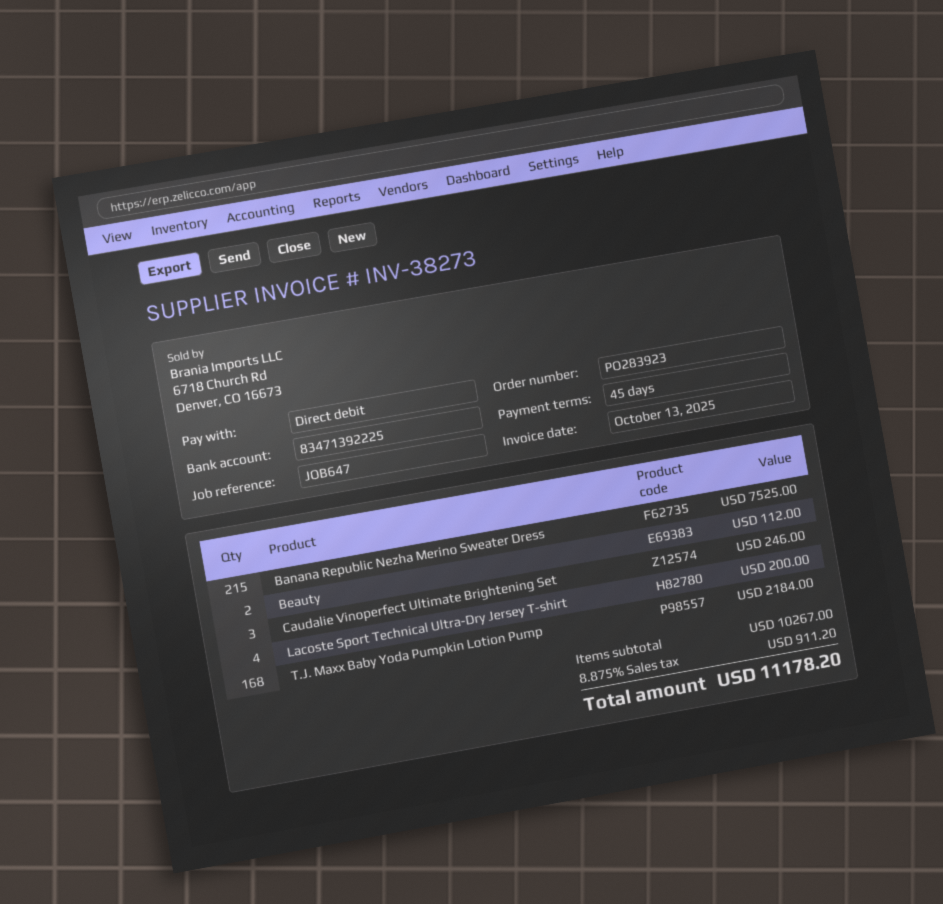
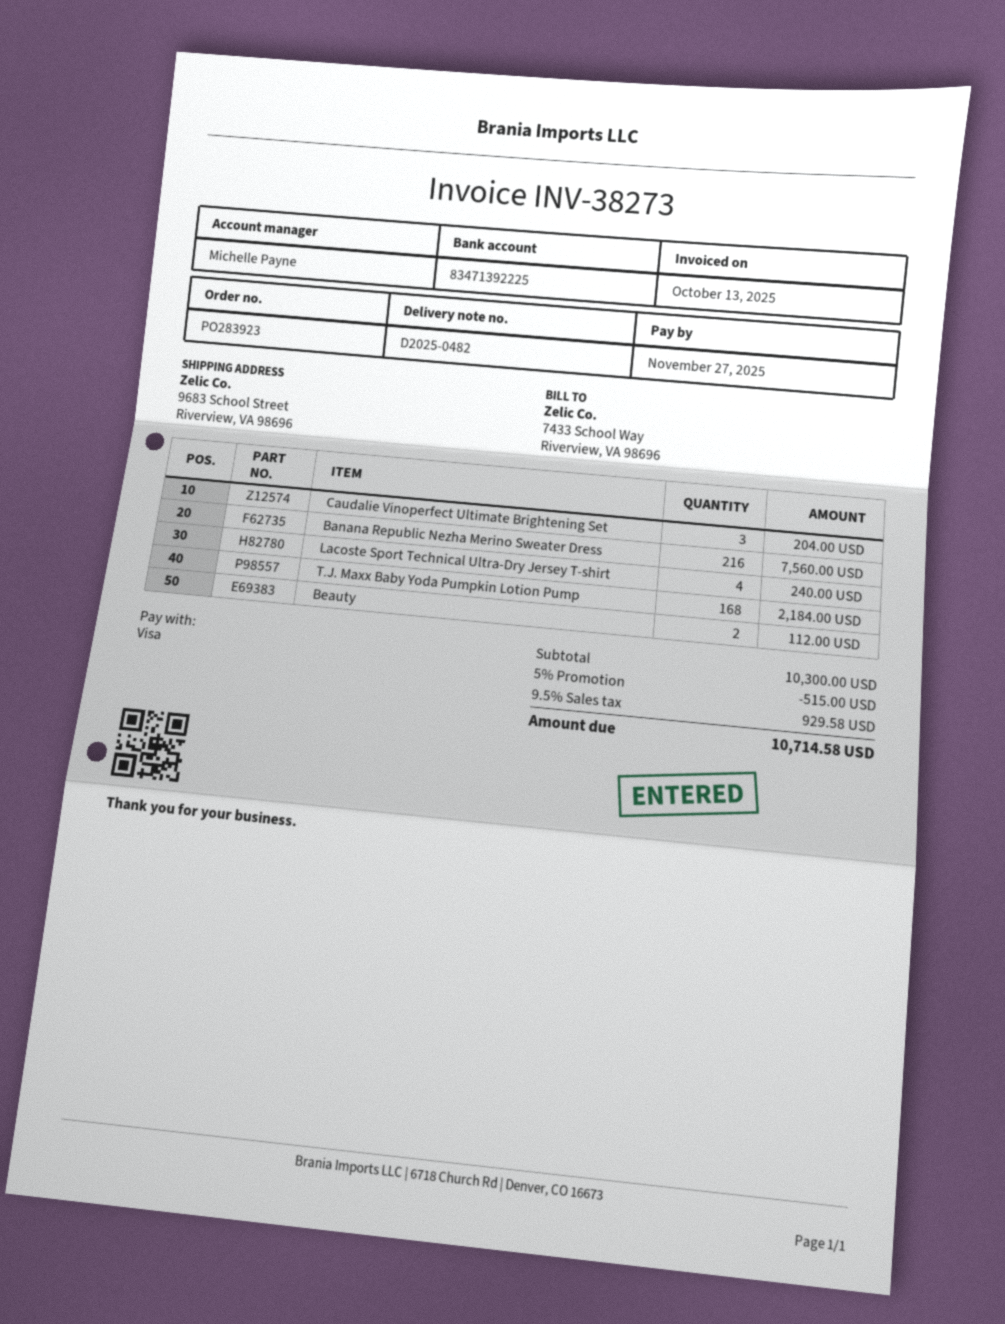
payment method: direct debit -> Visa
Banana Republic Nezha Merino Sweater Dress: 215 for 7525.00 -> 216 for 7560.00
Caudalie Vinoperfect Ultimate Brightening Set: 3 for 246.00 -> 3 for 204.00
Lacoste Sport Technical Ultra-Dry Jersey T-shirt: 4 for 200.00 -> 4 for 240.00
subtotal: 10267.00 -> 10300.00
discount: none -> 5% = 515.00
tax: 8.875% = 911.20 -> 9.5% = 929.58
total: 11178.20 -> 10714.58

